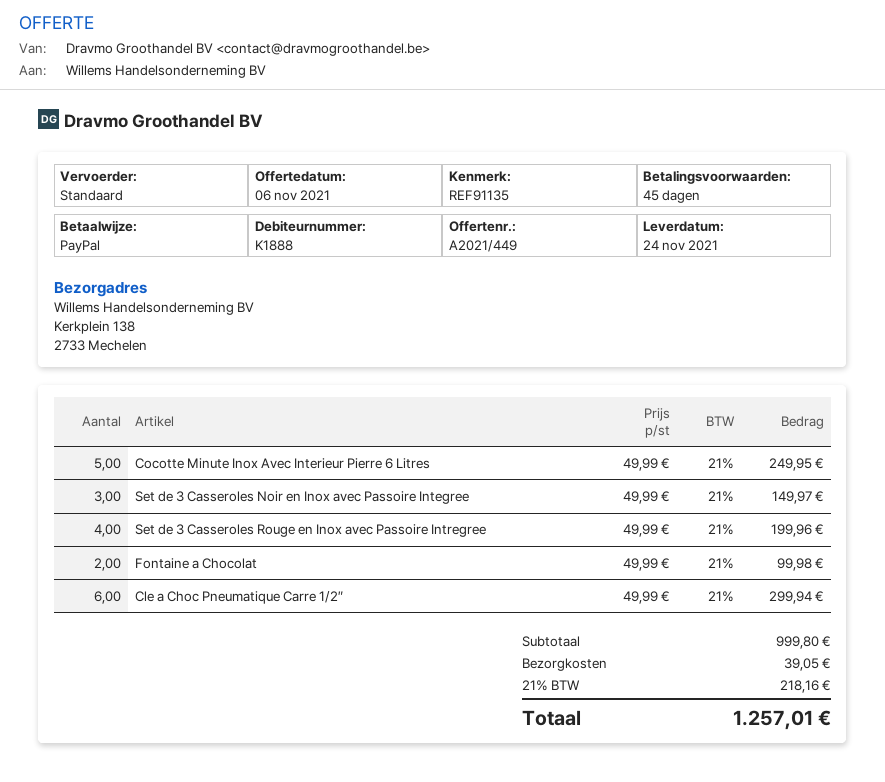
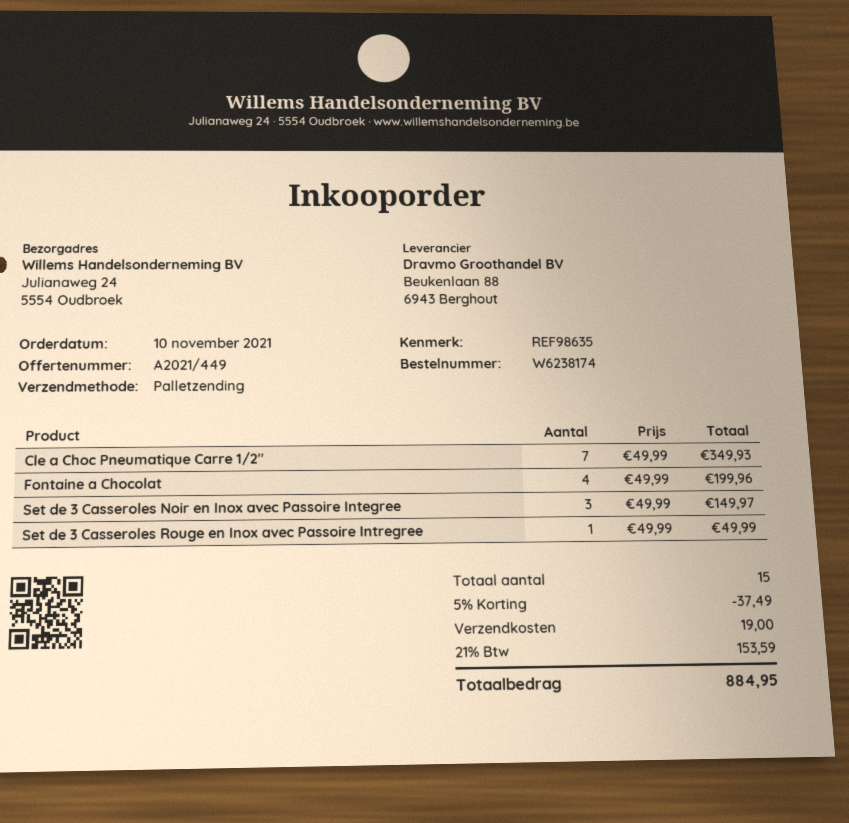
reference: REF91135 -> REF98635
shipping method: standard -> pallet freight
ship to: Kerkplein 138, 2733 Mechelen -> Julianaweg 24, 5554 Oudbroek
Cocotte Minute Inox Avec Interieur Pierre 6 Litres: 5 x 49.99 = 249.95 -> none
Set de 3 Casseroles Rouge en Inox avec Passoire Intregree: 4 x 49.99 = 199.96 -> 1 x 49.99 = 49.99
Fontaine a Chocolat: 2 x 49.99 = 99.98 -> 4 x 49.99 = 199.96
Cle a Choc Pneumatique Carre 1/2″: 6 x 49.99 = 299.94 -> 7 x 49.99 = 349.93
discount: none -> 5% = 37.49
shipping: 39.05 -> 19.00
tax: 21% = 218.16 -> 21% = 153.59
total: 1257.01 -> 884.95

